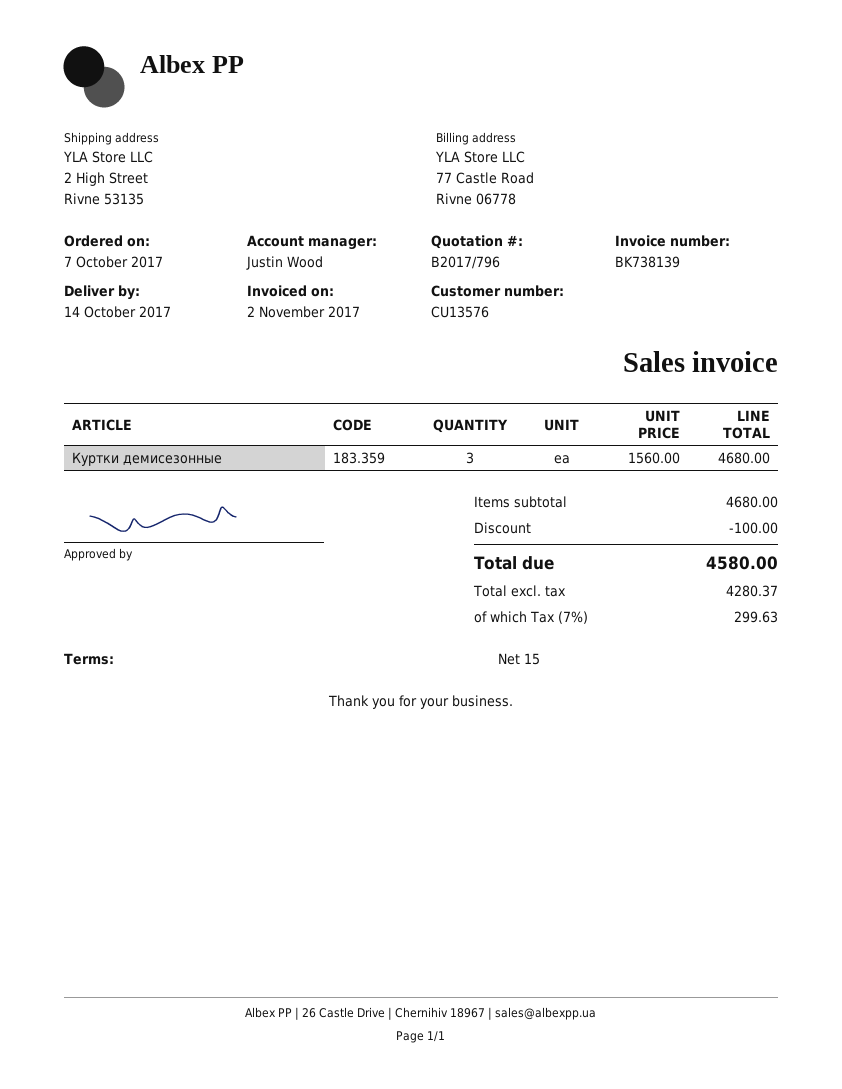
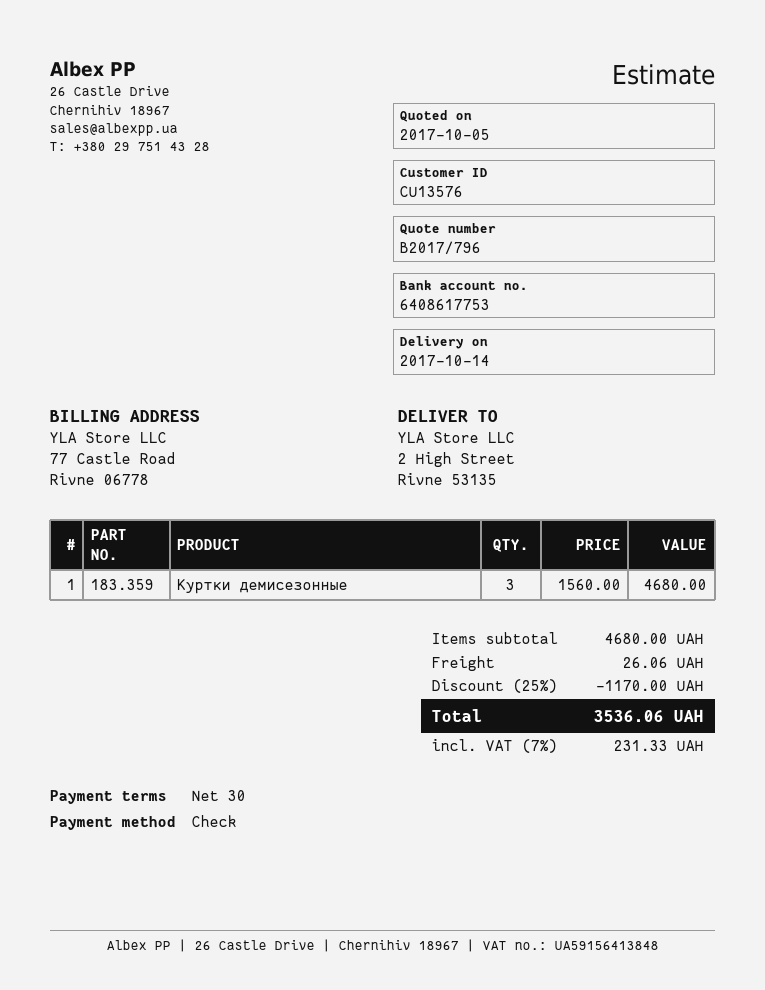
payment terms: 15 days -> 30 days
discount: 100.00 -> 1170.00
shipping: none -> 26.06
tax: 7% = 299.63 -> 7% = 231.33
total: 4580.00 -> 3536.06

